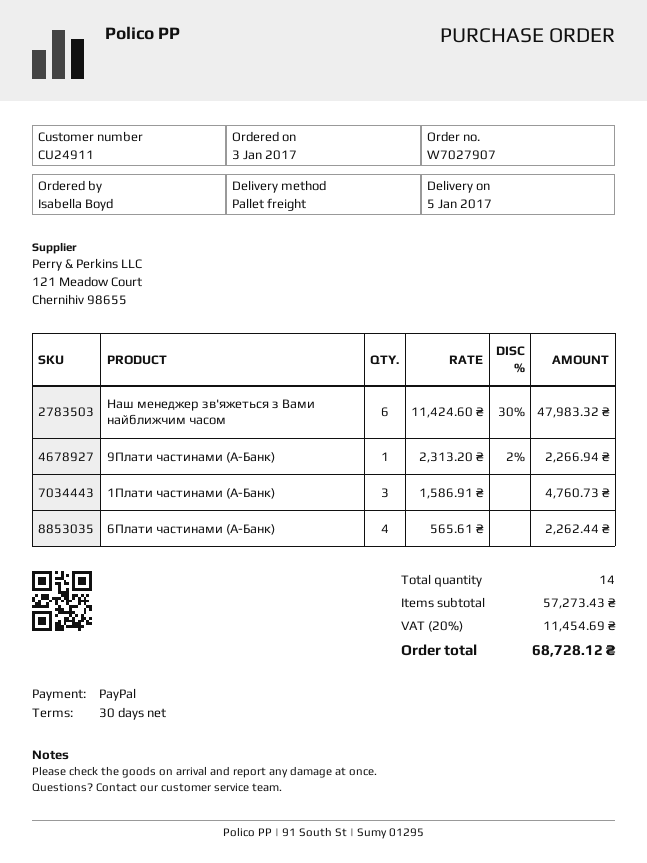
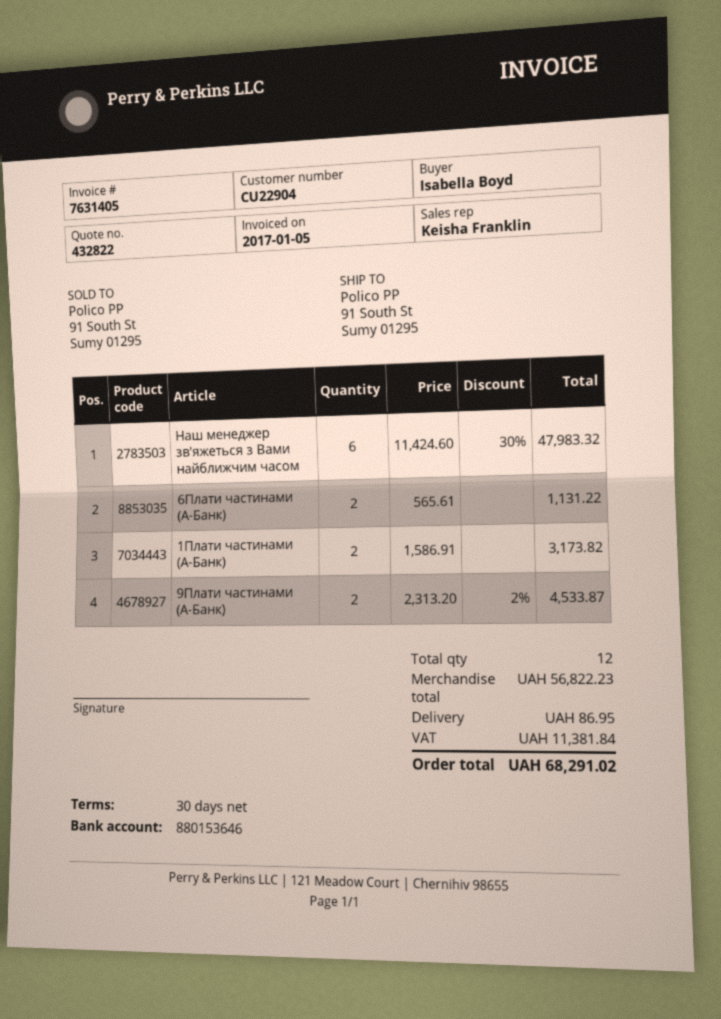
customer number: CU24911 -> CU22904
9Плати частинами (А-Банк): 1 x 2313.20 - 2% = 2266.94 -> 2 x 2313.20 - 2% = 4533.87
1Плати частинами (А-Банк): 3 x 1586.91 = 4760.73 -> 2 x 1586.91 = 3173.82
6Плати частинами (А-Банк): 4 x 565.61 = 2262.44 -> 2 x 565.61 = 1131.22
total quantity: 14 -> 12
subtotal: 57273.43 -> 56822.23
shipping: none -> 86.95
tax: 11454.69 -> 11381.84
total: 68728.12 -> 68291.02

